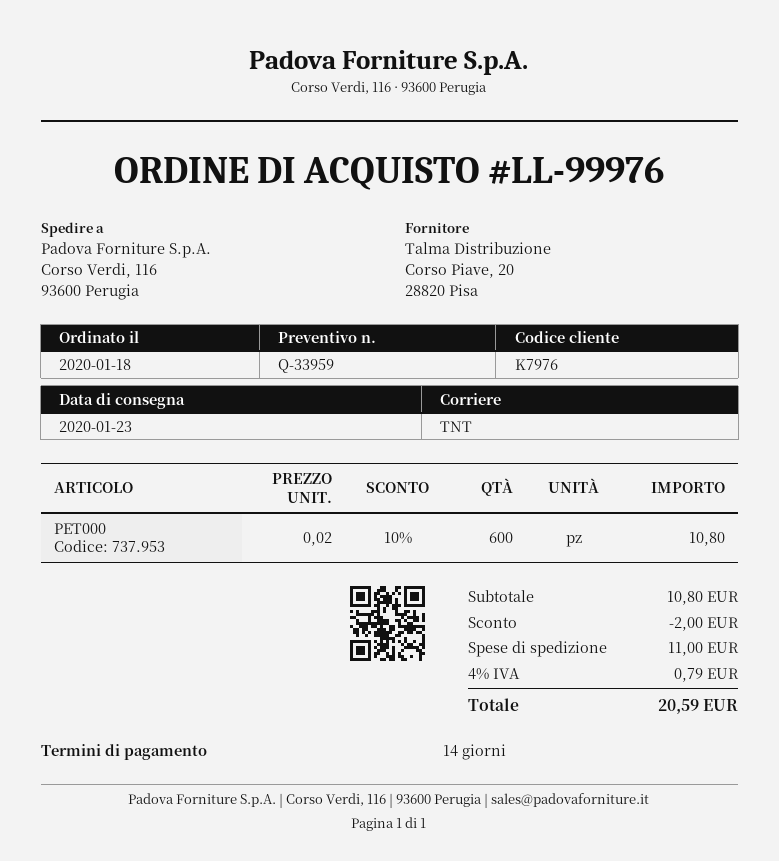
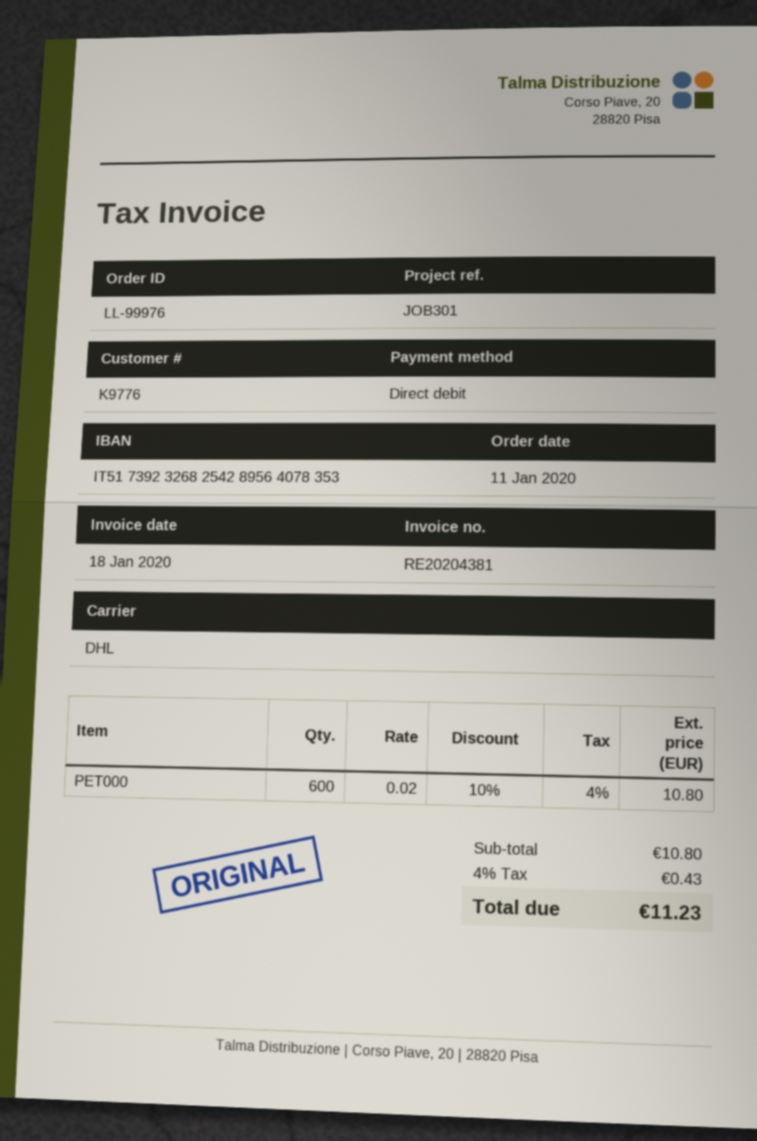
order date: 2020-01-18 -> 2020-01-11
customer number: K7976 -> K9776
shipping method: TNT -> DHL
discount: 2.00 -> none
shipping: 11.00 -> none
tax: 4% = 0.79 -> 4% = 0.43
total: 20.59 -> 11.23

